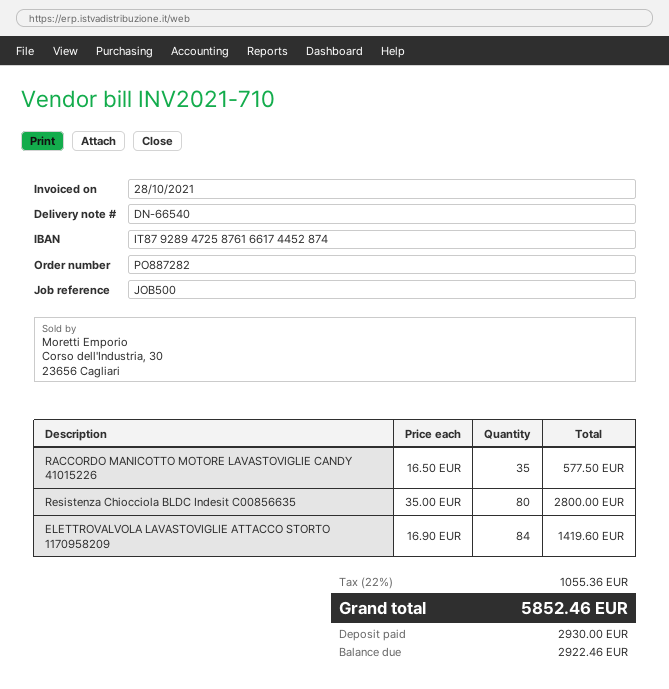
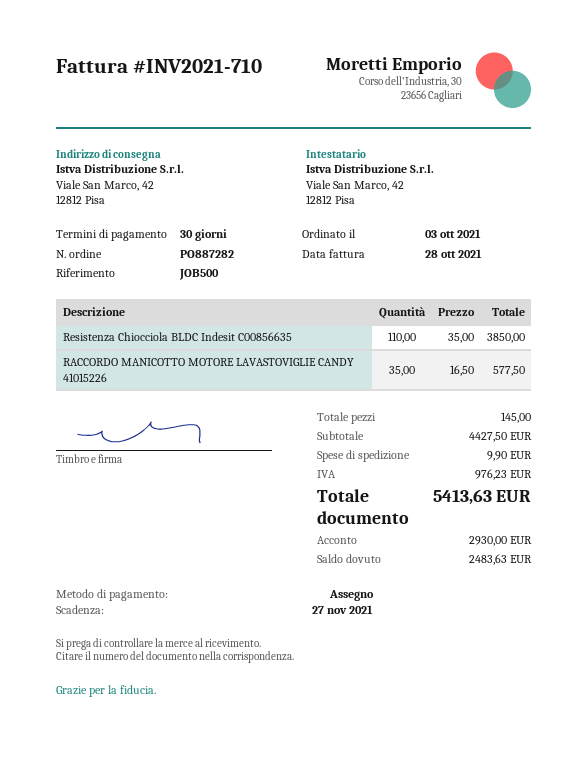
Resistenza Chiocciola BLDC Indesit C00856635: 80 x 35.00 = 2800.00 -> 110 x 35.00 = 3850.00
ELETTROVALVOLA LAVASTOVIGLIE ATTACCO STORTO 1170958209: 84 x 16.90 = 1419.60 -> none
shipping: none -> 9.90
tax: 1055.36 -> 976.23
total: 5852.46 -> 5413.63
balance: 2922.46 -> 2483.63

